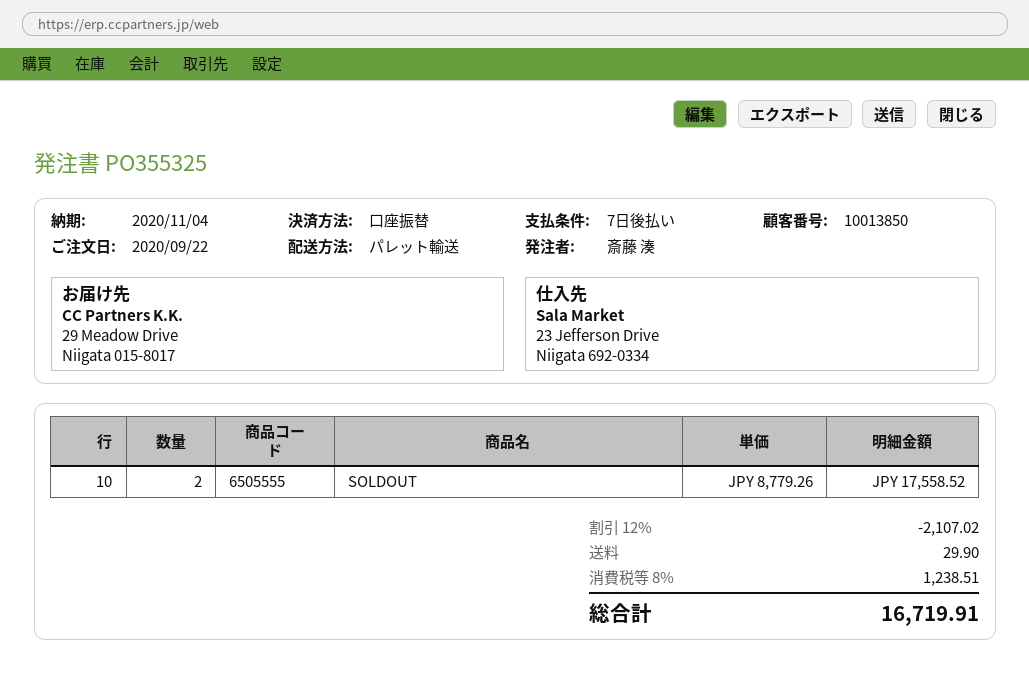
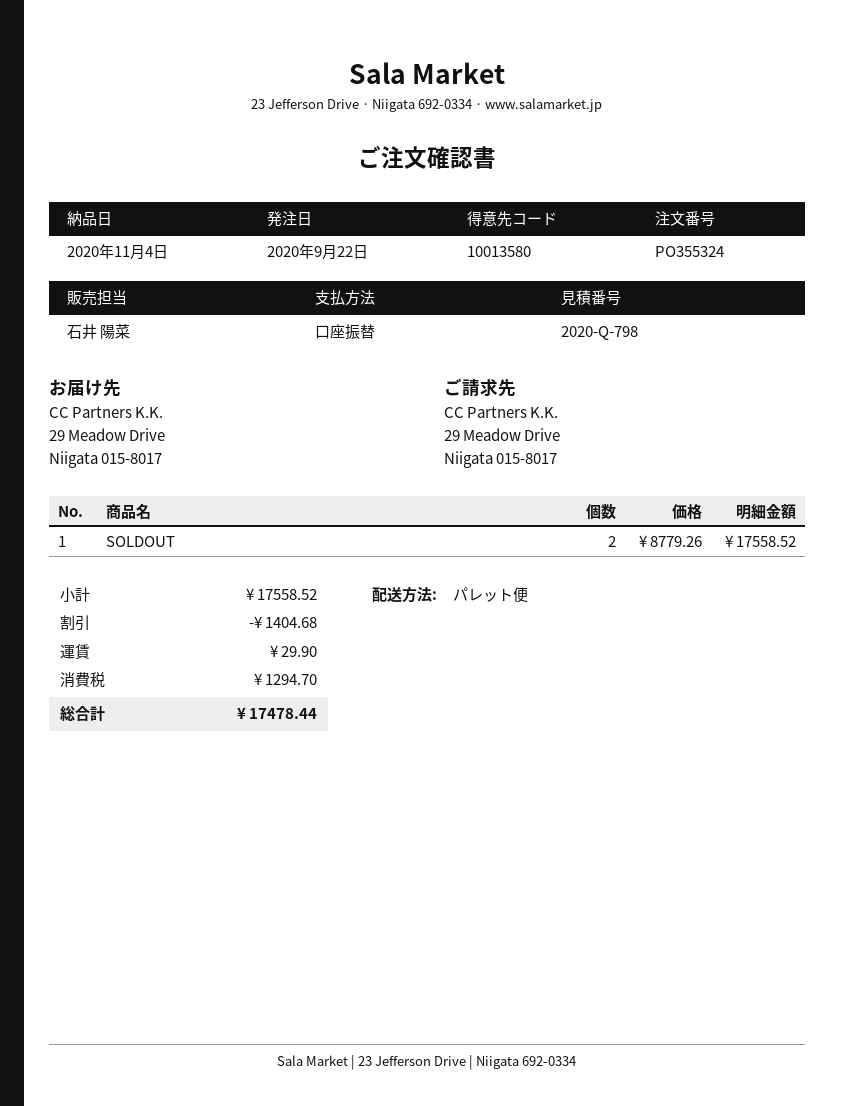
order number: PO355325 -> PO355324
customer number: 10013850 -> 10013580
discount: 2107.02 -> 1404.68
tax: 1238.51 -> 1294.70
total: 16719.91 -> 17478.44

